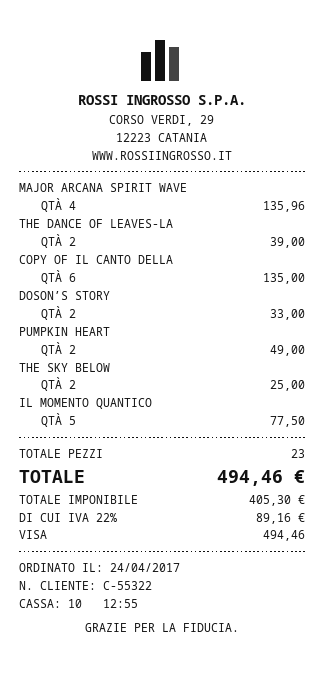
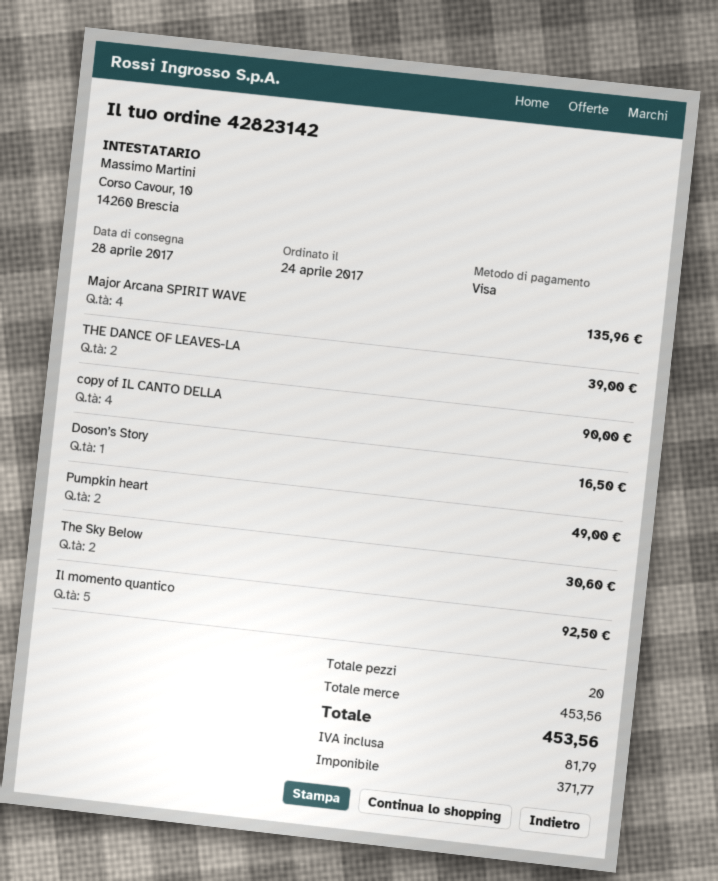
COPY OF IL CANTO DELLA: 6 for 135.00 -> 4 for 90.00
DOSON’S STORY: 2 for 33.00 -> 1 for 16.50
THE SKY BELOW: 2 for 25.00 -> 2 for 30.60
IL MOMENTO QUANTICO: 5 for 77.50 -> 5 for 92.50
total quantity: 23 -> 20
net: 405.30 -> 371.77
tax: 89.16 -> 81.79
total: 494.46 -> 453.56

